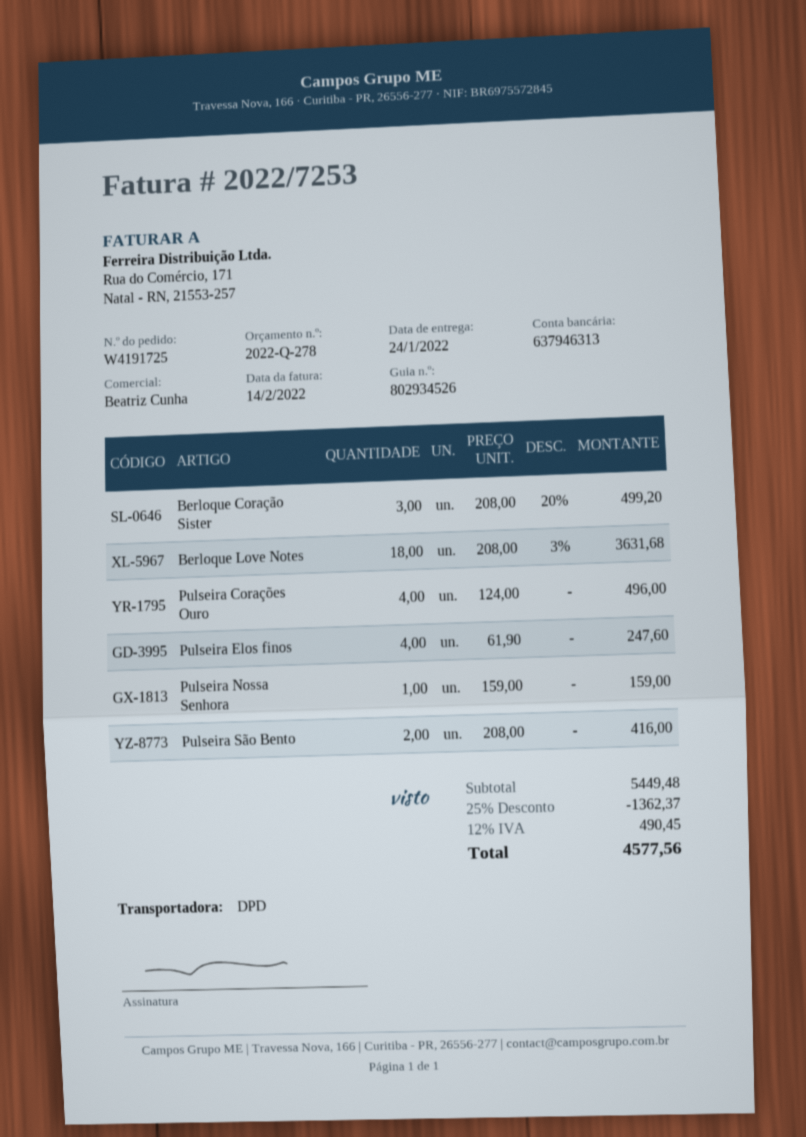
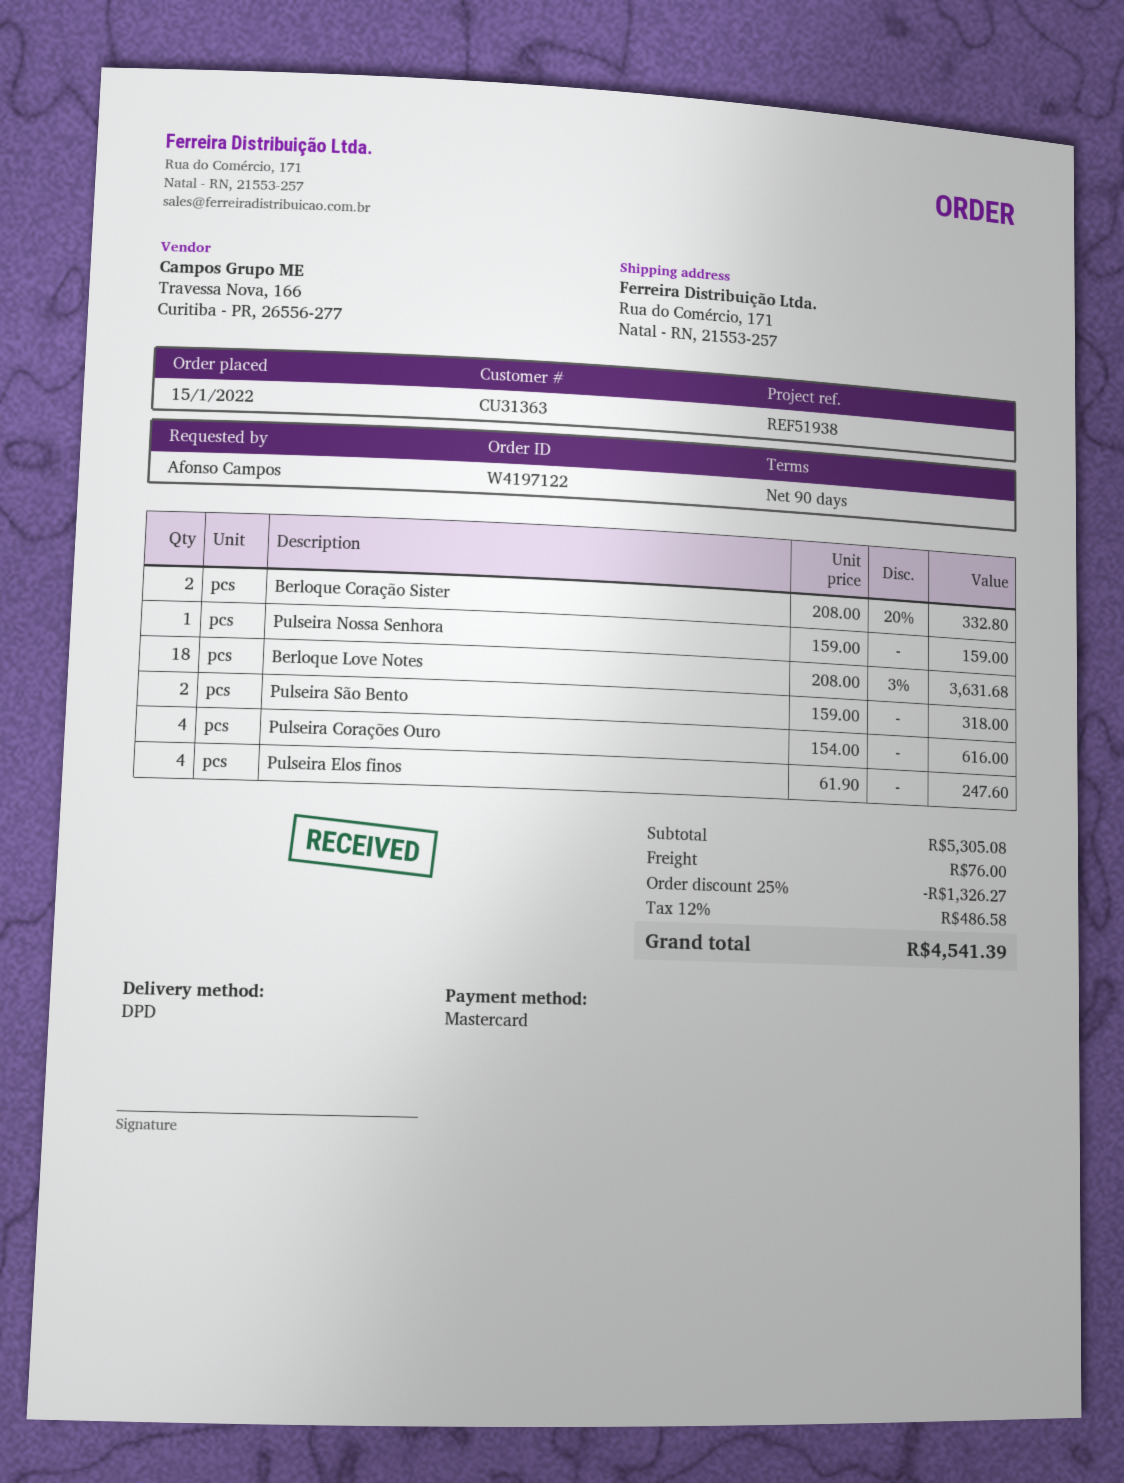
order number: W4191725 -> W4197122
Berloque Coração Sister: 3 x 208.00 - 20% = 499.20 -> 2 x 208.00 - 20% = 332.80
Pulseira Corações Ouro: 4 x 124.00 = 496.00 -> 4 x 154.00 = 616.00
Pulseira São Bento: 2 x 208.00 = 416.00 -> 2 x 159.00 = 318.00
subtotal: 5449.48 -> 5305.08
discount: 25% = 1362.37 -> 25% = 1326.27
shipping: none -> 76.00
tax: 12% = 490.45 -> 12% = 486.58
total: 4577.56 -> 4541.39

